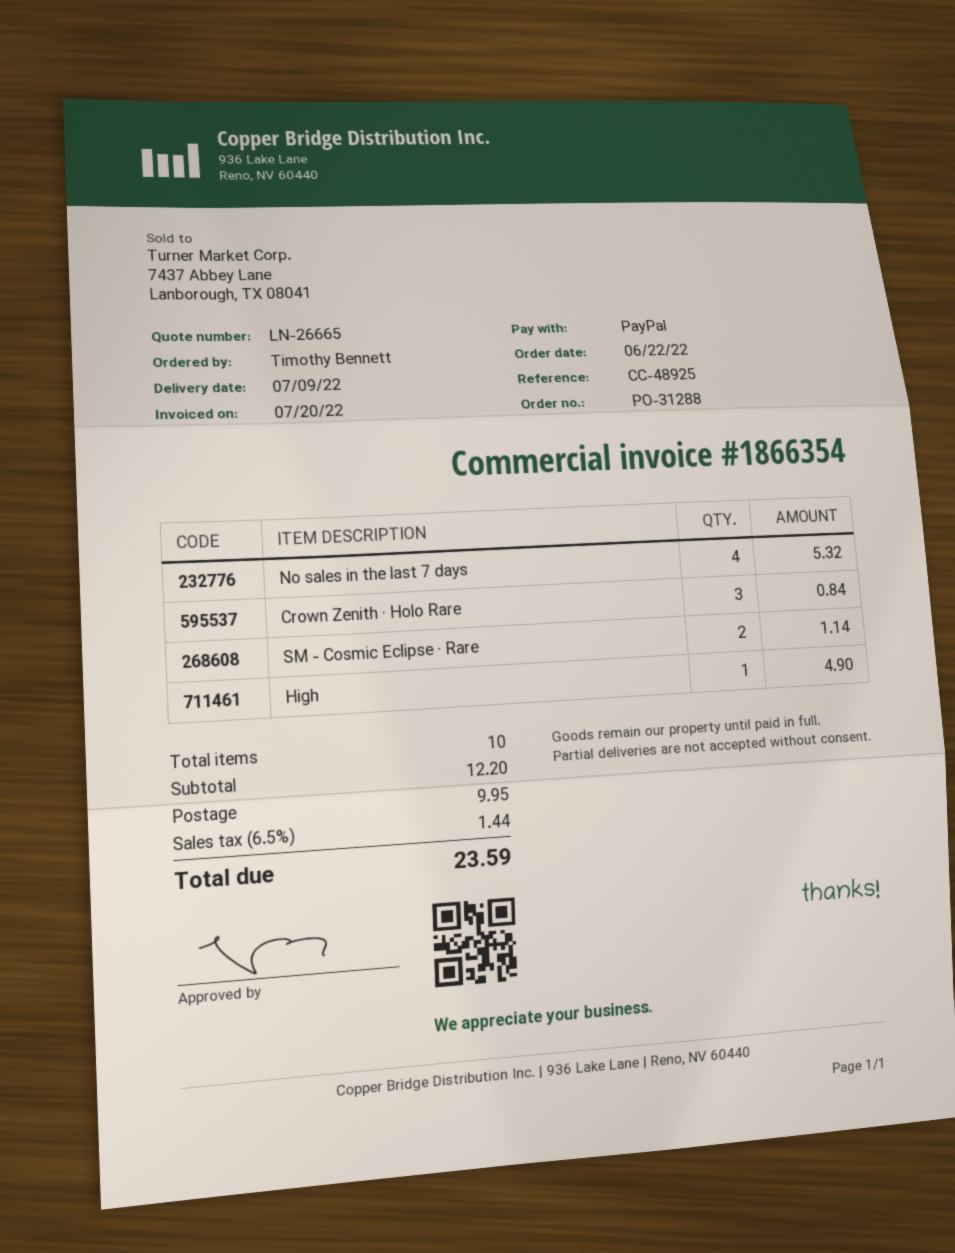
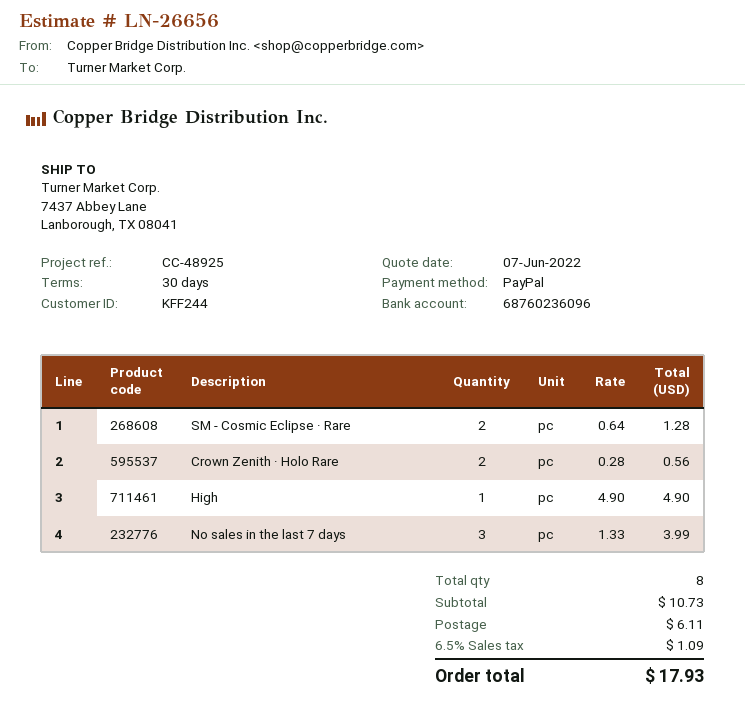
quote number: LN-26665 -> LN-26656
No sales in the last 7 days: 4 for 5.32 -> 3 for 3.99
Crown Zenith · Holo Rare: 3 for 0.84 -> 2 for 0.56
SM - Cosmic Eclipse · Rare: 2 for 1.14 -> 2 for 1.28
total quantity: 10 -> 8
subtotal: 12.20 -> 10.73
shipping: 9.95 -> 6.11
tax: 6.5% = 1.44 -> 6.5% = 1.09
total: 23.59 -> 17.93

